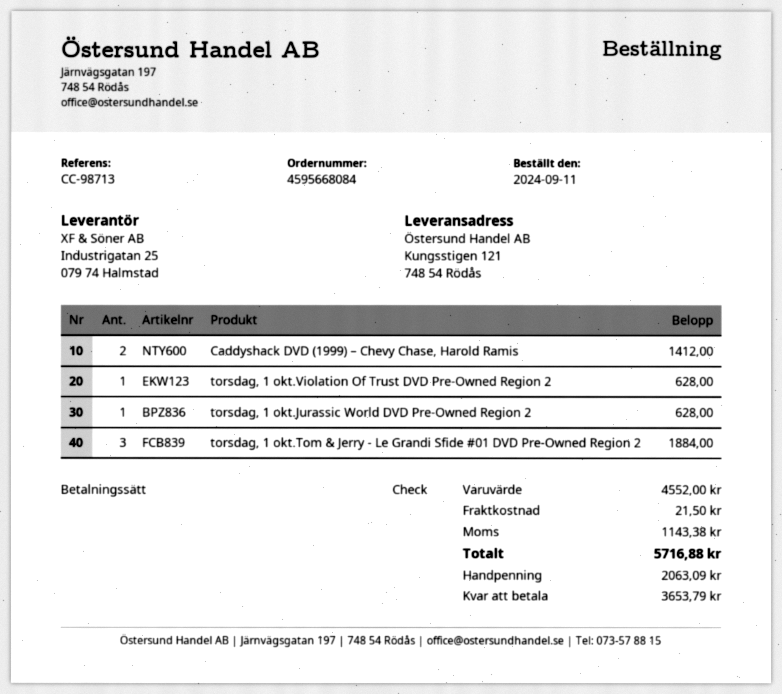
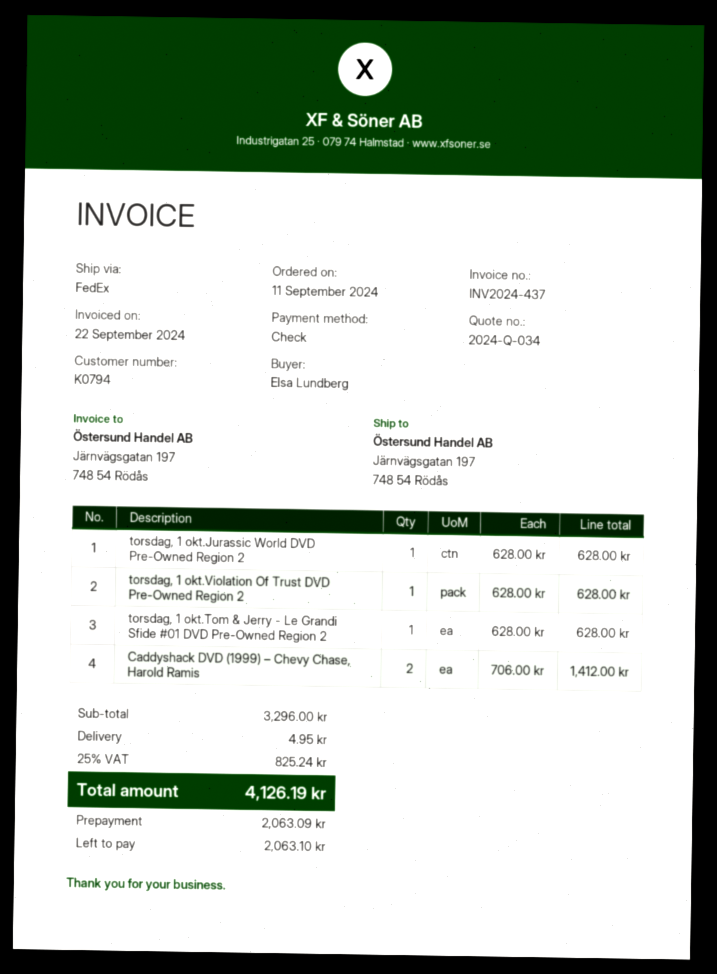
ship to: Kungsstigen 121, 748 54 Rödås -> Järnvägsgatan 197, 748 54 Rödås
torsdag, 1 okt.Tom & Jerry - Le Grandi Sfide #01 DVD Pre-Owned Region 2: 3 for 1884.00 -> 1 for 628.00
subtotal: 4552.00 -> 3296.00
shipping: 21.50 -> 4.95
tax: 1143.38 -> 825.24
total: 5716.88 -> 4126.19
balance: 3653.79 -> 2063.10

